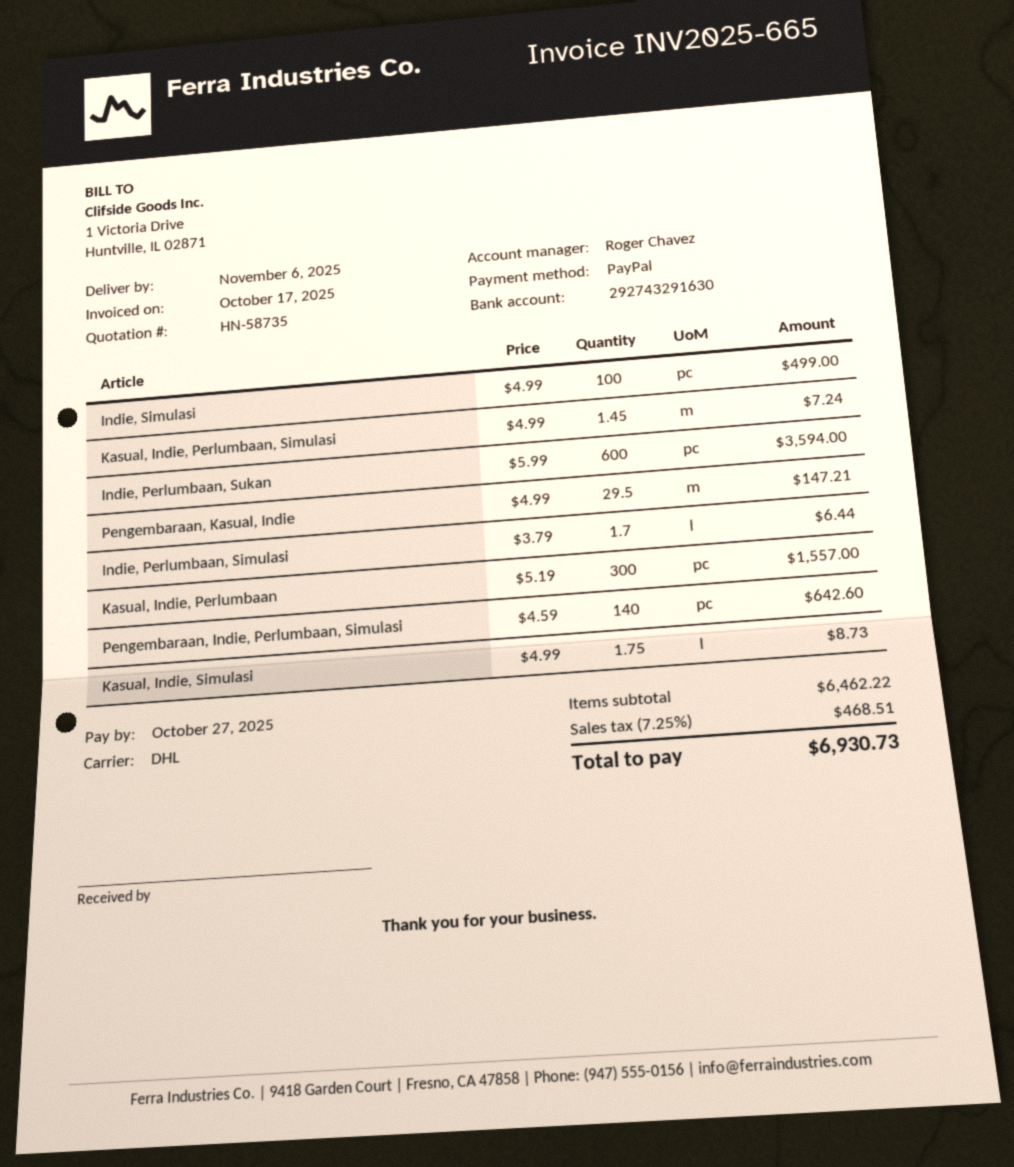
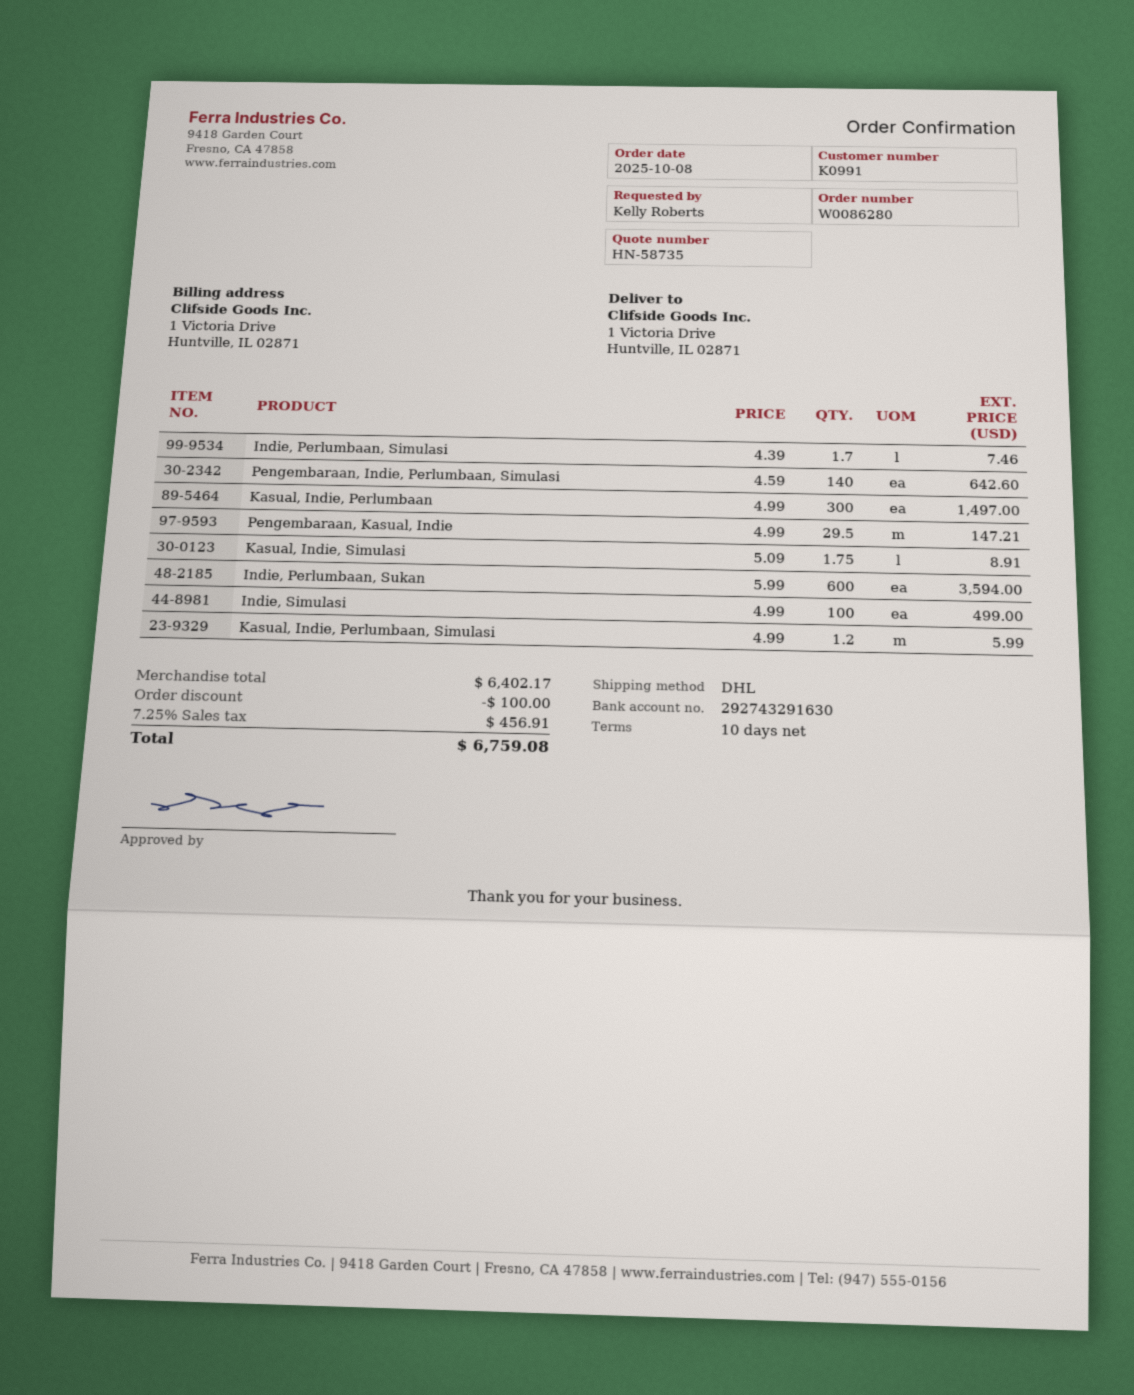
Kasual, Indie, Perlumbaan, Simulasi: 1.45 x 4.99 = 7.24 -> 1.2 x 4.99 = 5.99
Indie, Perlumbaan, Simulasi: 1.7 x 3.79 = 6.44 -> 1.7 x 4.39 = 7.46
Kasual, Indie, Perlumbaan: 300 x 5.19 = 1557.00 -> 300 x 4.99 = 1497.00
Kasual, Indie, Simulasi: 1.75 x 4.99 = 8.73 -> 1.75 x 5.09 = 8.91
subtotal: 6462.22 -> 6402.17
discount: none -> 100.00
tax: 7.25% = 468.51 -> 7.25% = 456.91
total: 6930.73 -> 6759.08

